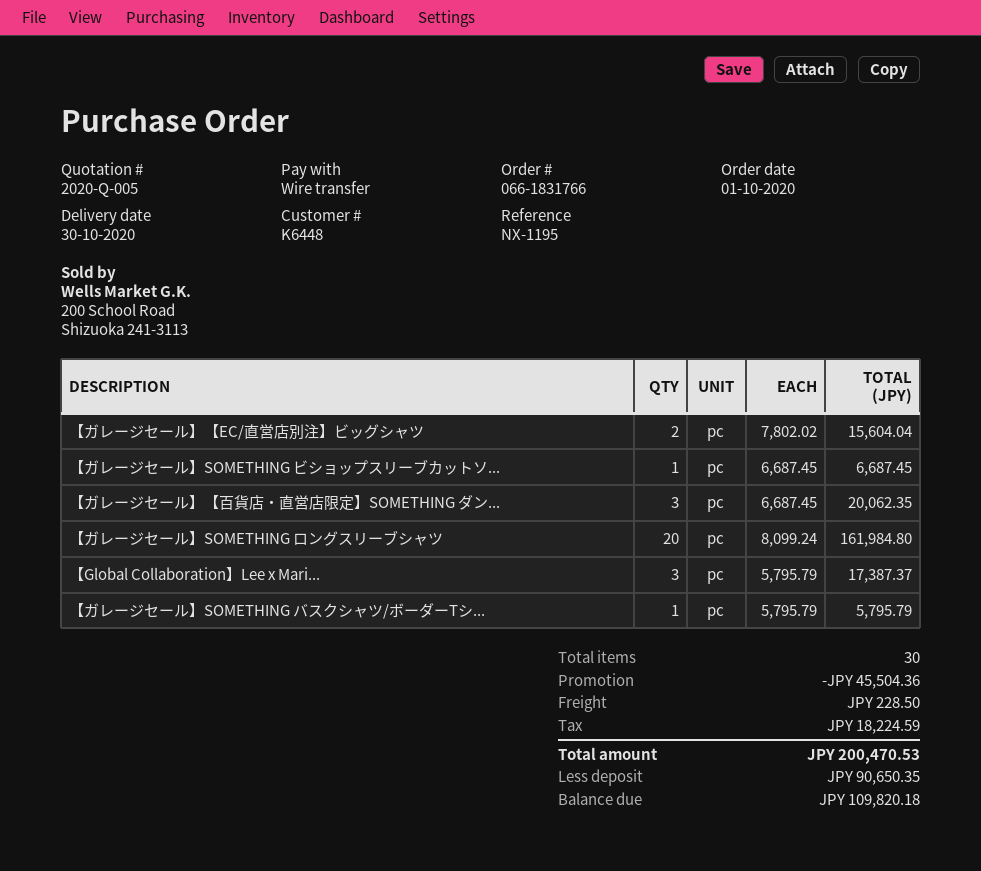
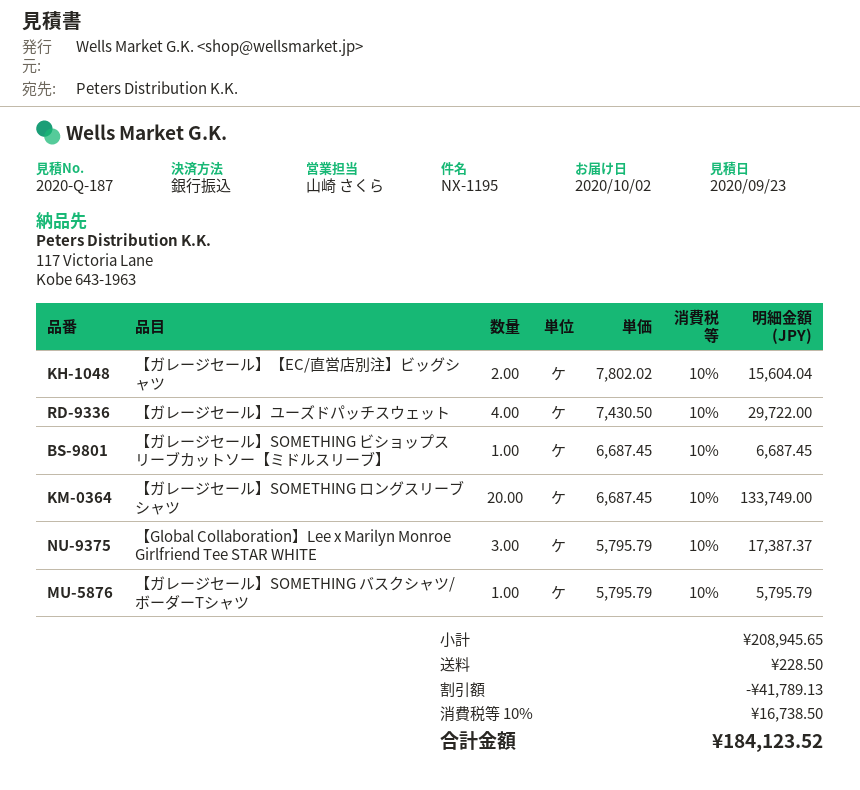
quote number: 2020-Q-005 -> 2020-Q-187
delivery date: 2020-10-30 -> 2020-10-02
【ガレージセール】【百貨店・直営店限定】SOMETHING ダン...: 3 x 6687.45 = 20062.35 -> none
【ガレージセール】SOMETHING ロングスリーブシャツ: 20 x 8099.24 = 161984.80 -> 20 x 6687.45 = 133749.00
【ガレージセール】ユーズドパッチスウェット: none -> 4 x 7430.50 = 29722.00
discount: 45504.36 -> 41789.13
tax: 18224.59 -> 16738.50
total: 200470.53 -> 184123.52

